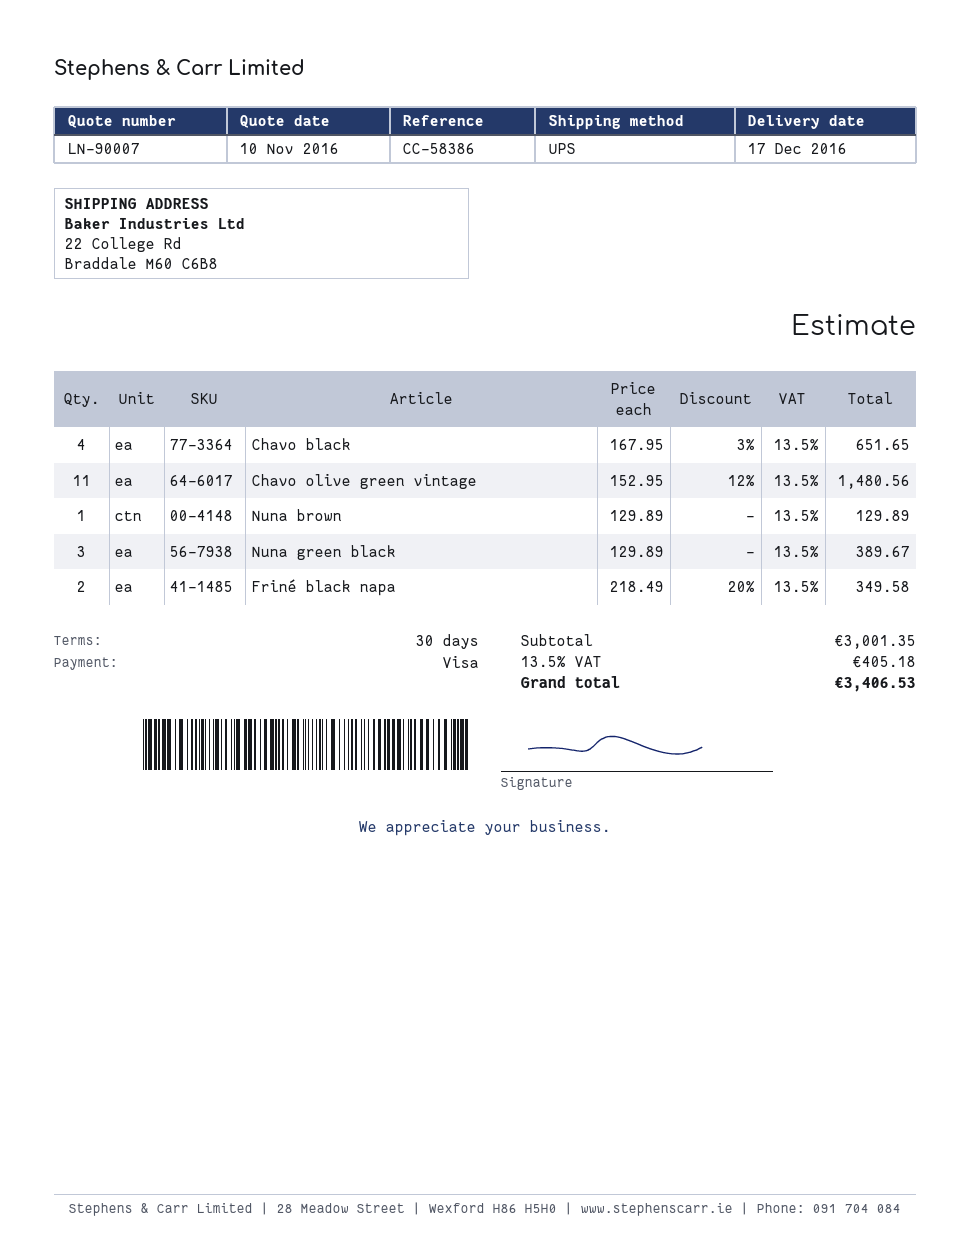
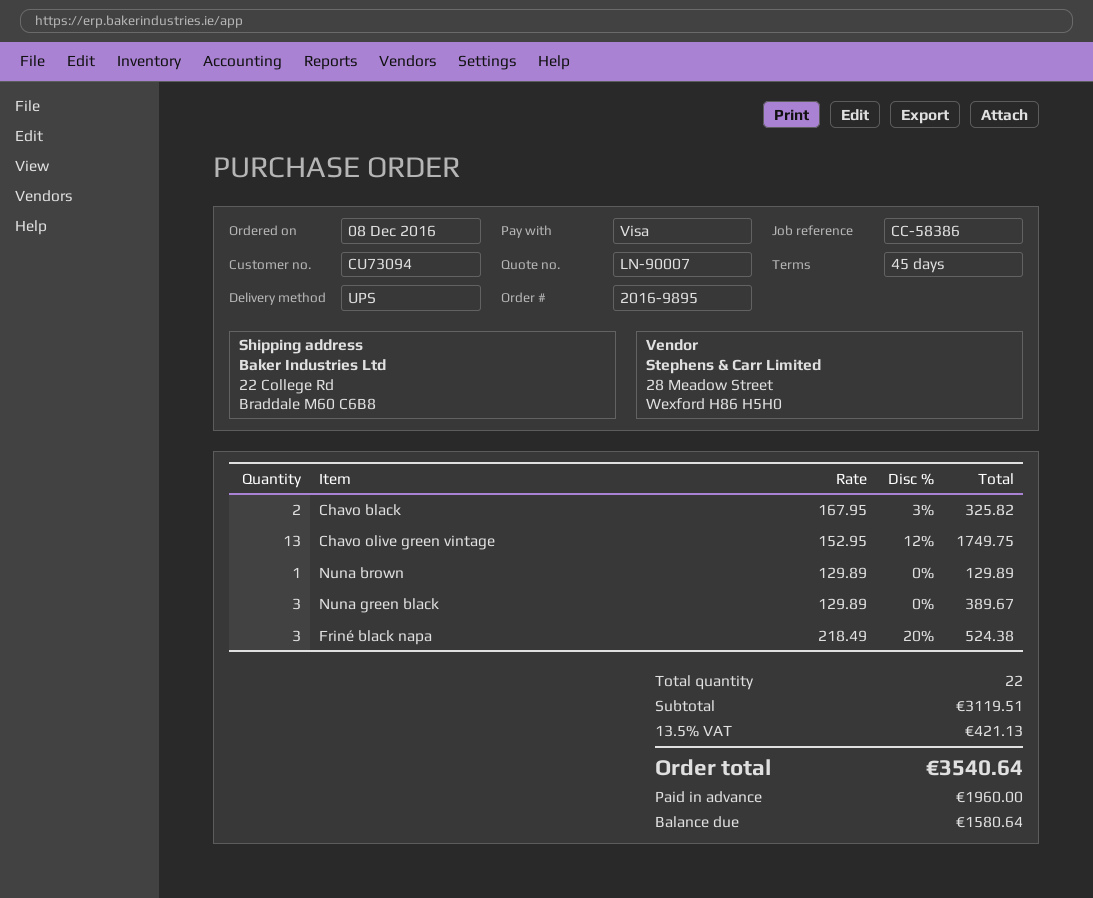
payment terms: 30 days -> 45 days
Chavo black: 4 x 167.95 - 3% = 651.65 -> 2 x 167.95 - 3% = 325.82
Chavo olive green vintage: 11 x 152.95 - 12% = 1480.56 -> 13 x 152.95 - 12% = 1749.75
Friné black napa: 2 x 218.49 - 20% = 349.58 -> 3 x 218.49 - 20% = 524.38
subtotal: 3001.35 -> 3119.51
tax: 13.5% = 405.18 -> 13.5% = 421.13
total: 3406.53 -> 3540.64

